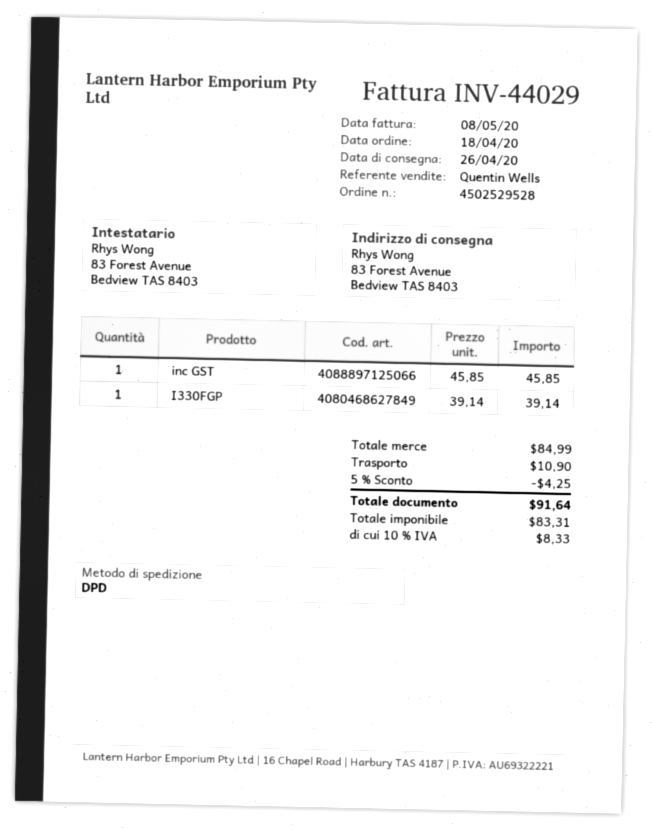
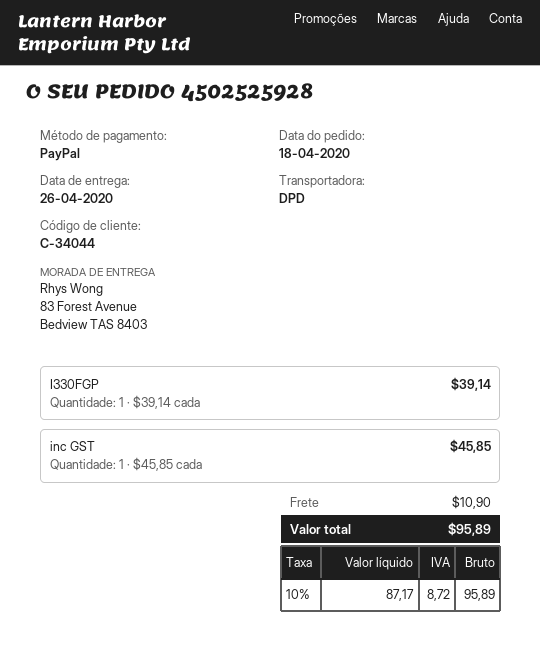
order number: 4502529528 -> 4502525928
discount: 5% = 4.25 -> none
net: 83.31 -> 87.17
tax: 10% = 8.33 -> 10% = 8.72
total: 91.64 -> 95.89

